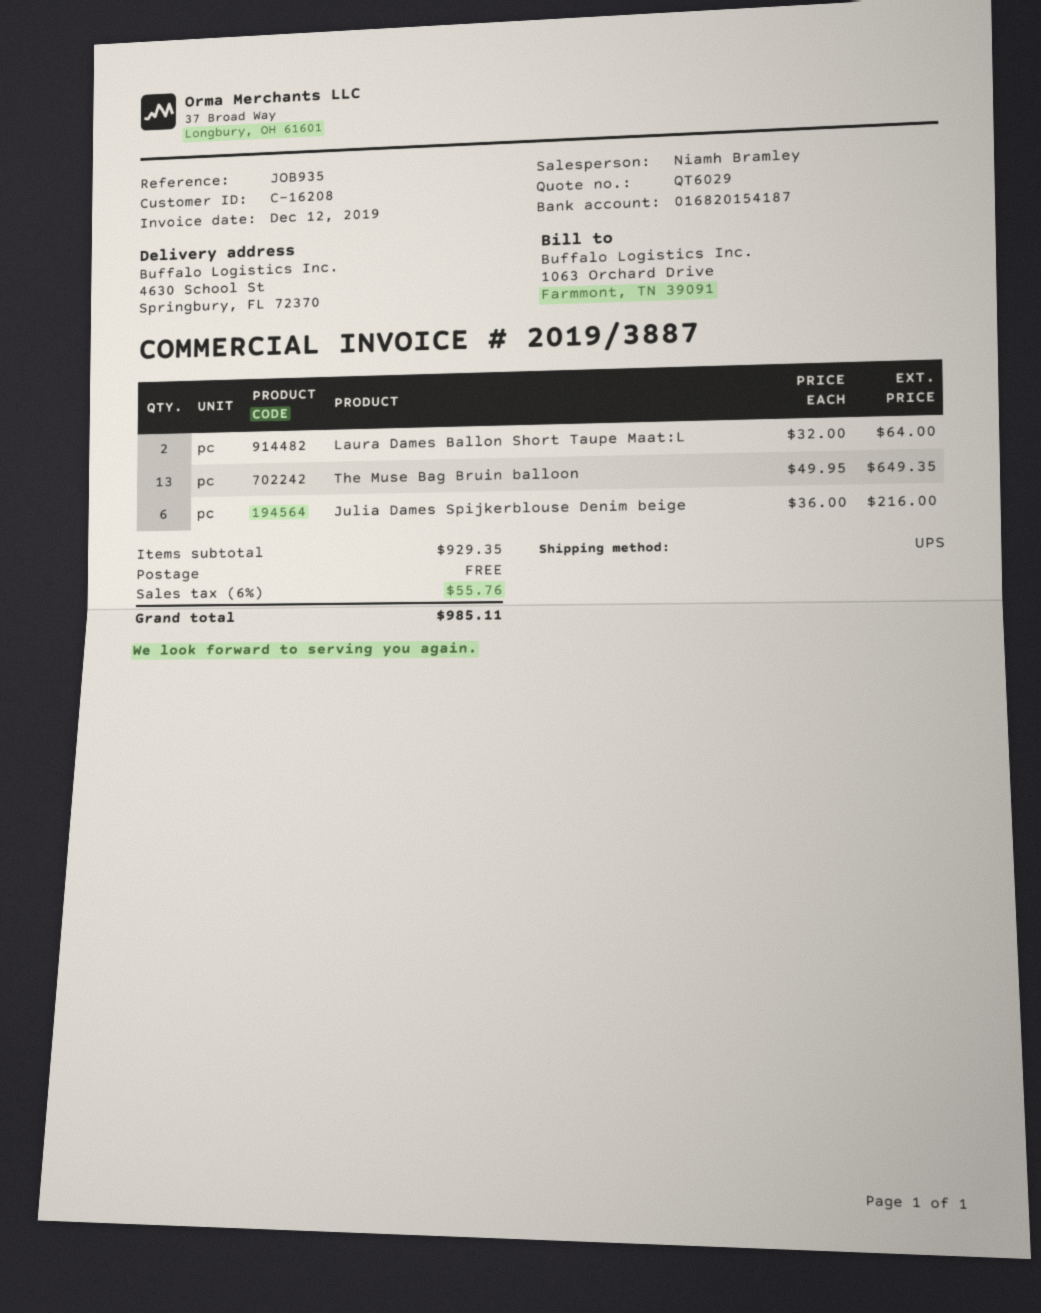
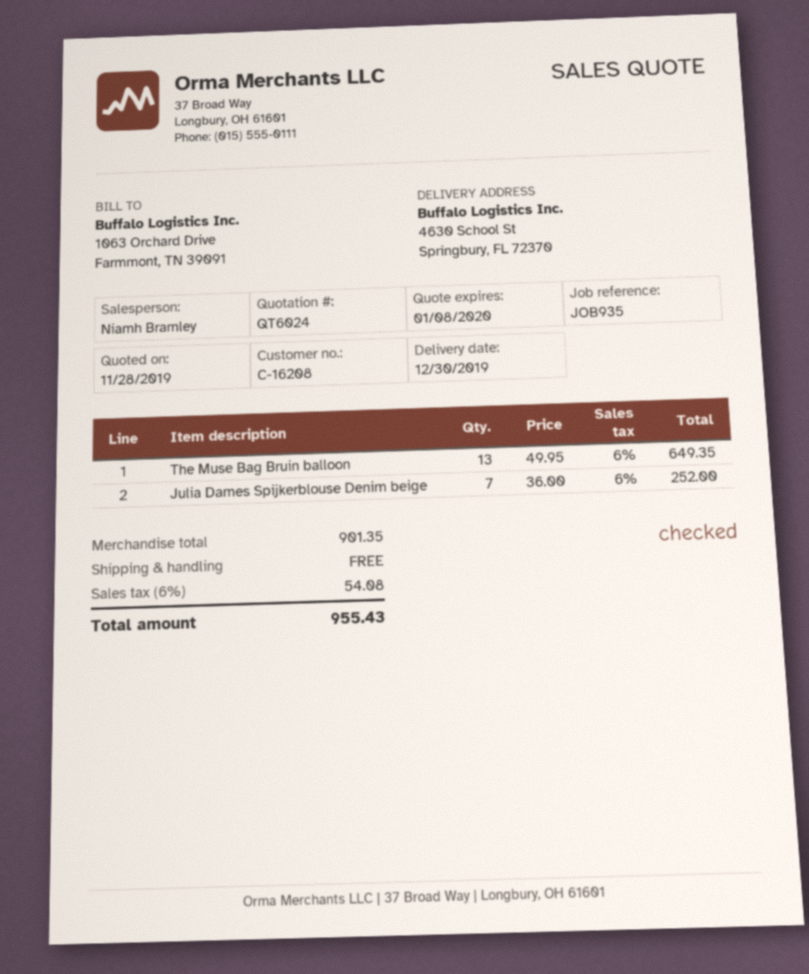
quote number: QT6029 -> QT6024
Laura Dames Ballon Short Taupe Maat:L: 2 x 32.00 = 64.00 -> none
Julia Dames Spijkerblouse Denim beige: 6 x 36.00 = 216.00 -> 7 x 36.00 = 252.00
subtotal: 929.35 -> 901.35
tax: 6% = 55.76 -> 6% = 54.08
total: 985.11 -> 955.43

